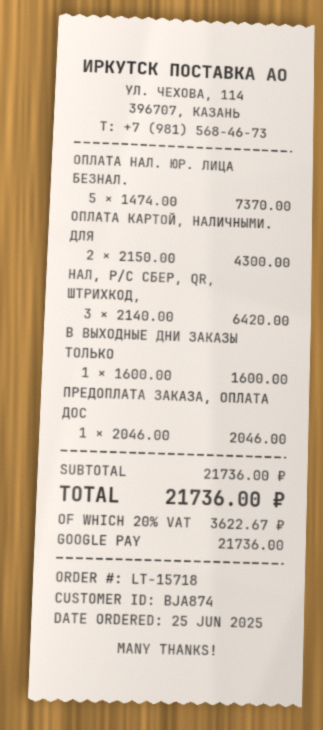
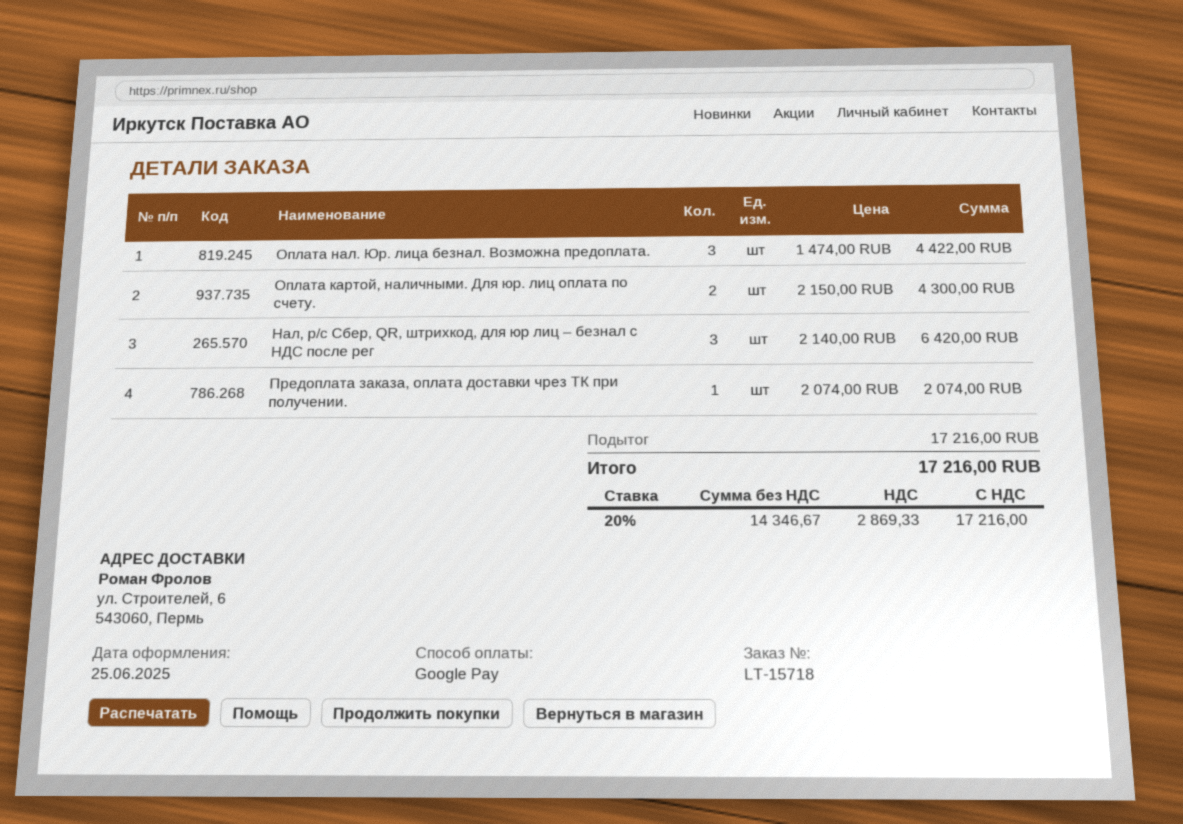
ОПЛАТА НАЛ. ЮР. ЛИЦА БЕЗНАЛ.: 5 x 1474.00 = 7370.00 -> 3 x 1474.00 = 4422.00
В ВЫХОДНЫЕ ДНИ ЗАКАЗЫ ТОЛЬКО: 1 x 1600.00 = 1600.00 -> none
ПРЕДОПЛАТА ЗАКАЗА, ОПЛАТА ДОС: 1 x 2046.00 = 2046.00 -> 1 x 2074.00 = 2074.00
subtotal: 21736.00 -> 17216.00
tax: 20% = 3622.67 -> 20% = 2869.33
total: 21736.00 -> 17216.00

